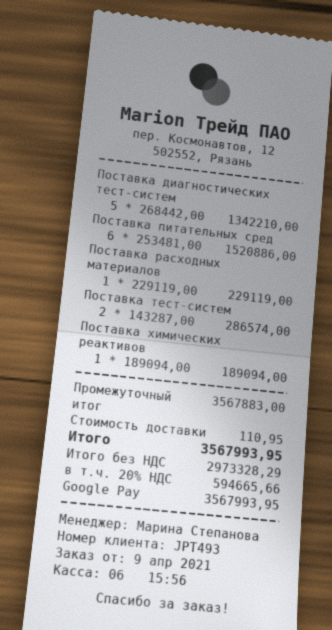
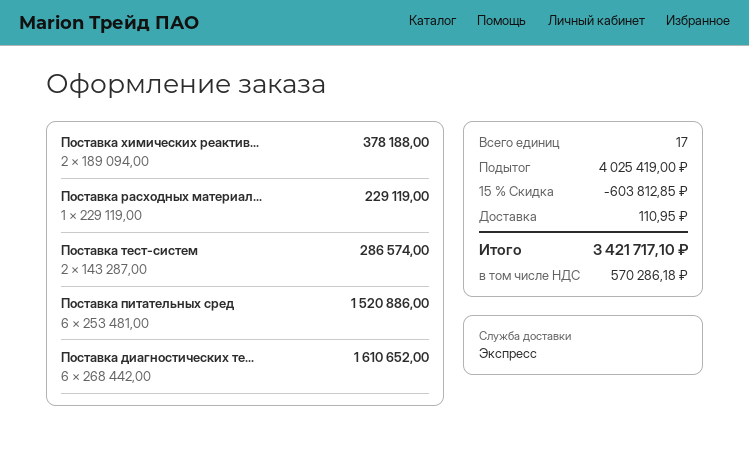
Поставка диагностических тест-систем: 5 x 268442.00 = 1342210.00 -> 6 x 268442.00 = 1610652.00
Поставка химических реактивов: 1 x 189094.00 = 189094.00 -> 2 x 189094.00 = 378188.00
subtotal: 3567883.00 -> 4025419.00
discount: none -> 15% = 603812.85
tax: 594665.66 -> 570286.18
total: 3567993.95 -> 3421717.10

